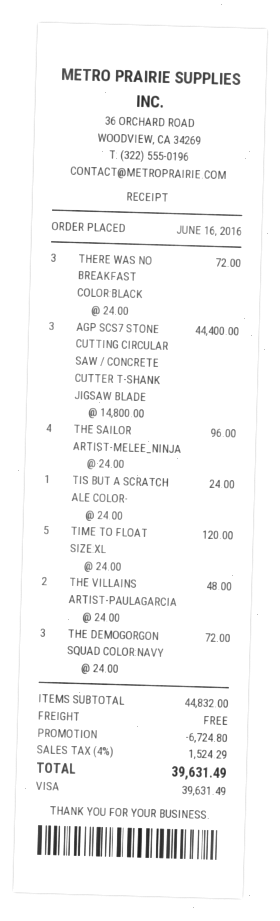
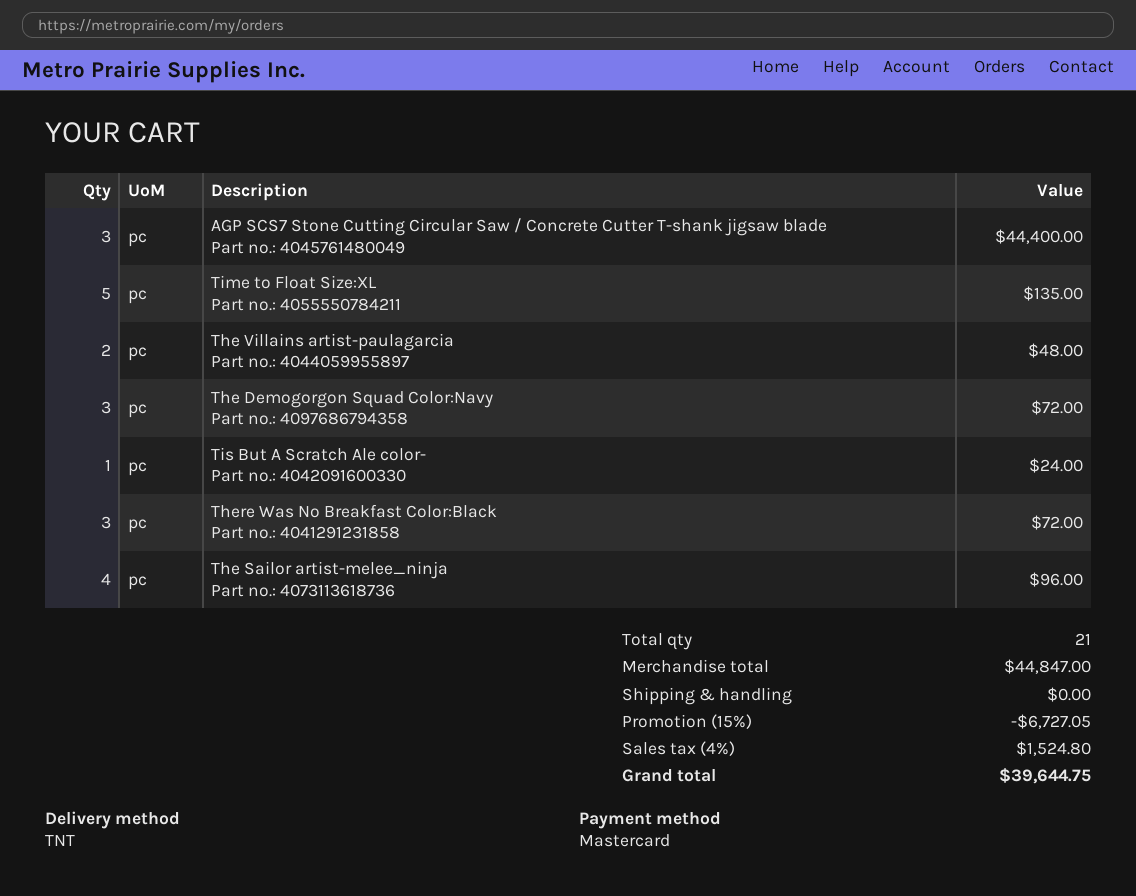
payment method: Visa -> Mastercard
TIME TO FLOAT SIZE:XL: 5 for 120.00 -> 5 for 135.00
subtotal: 44832.00 -> 44847.00
discount: 6724.80 -> 6727.05
tax: 4% = 1524.29 -> 4% = 1524.80
total: 39631.49 -> 39644.75

